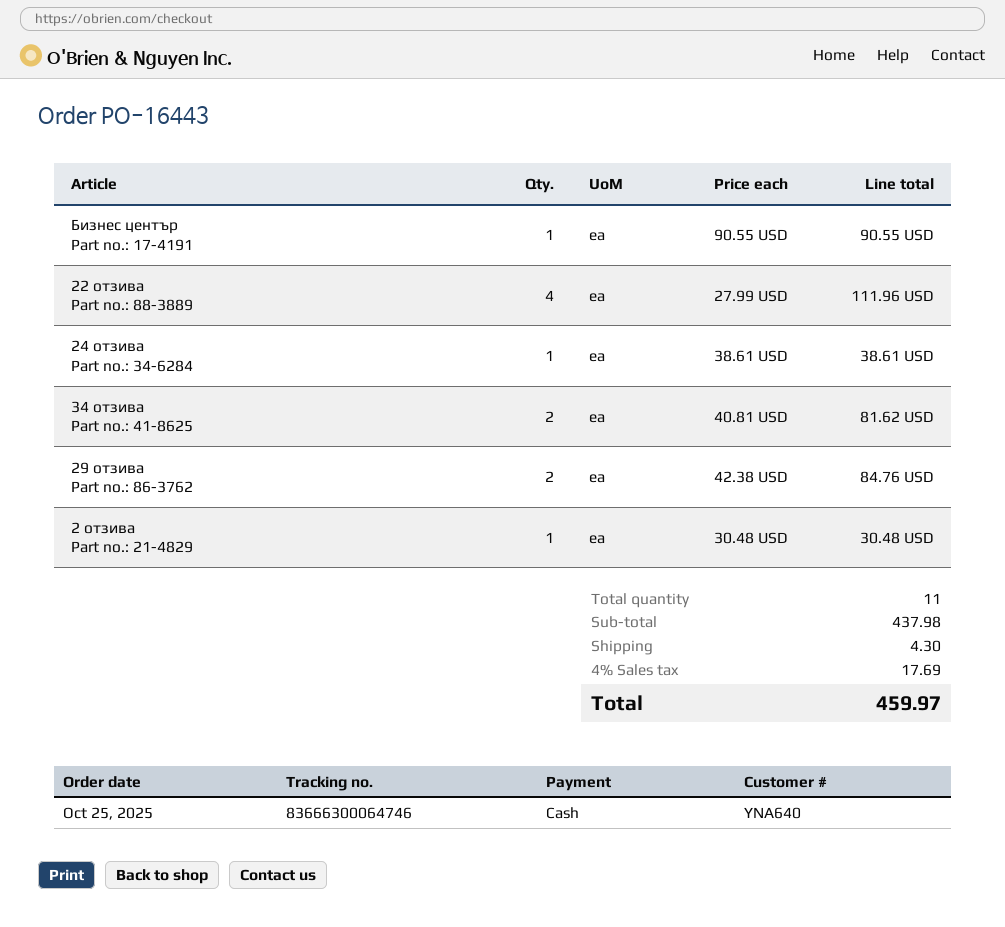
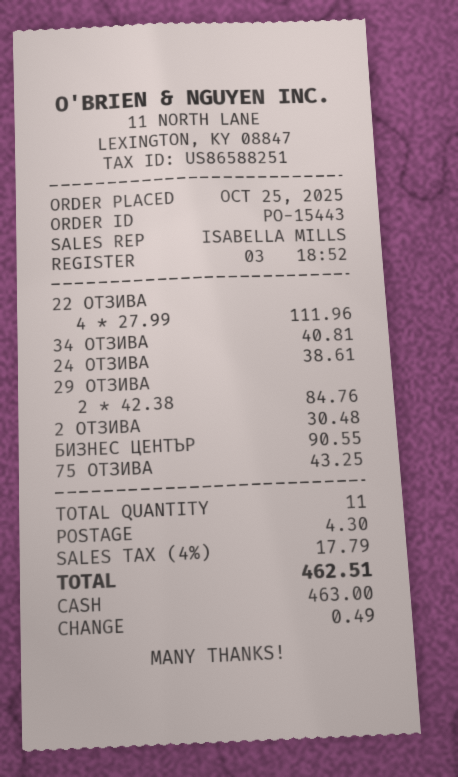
order number: PO-16443 -> PO-15443
34 отзива: 2 x 40.81 = 81.62 -> 1 x 40.81 = 40.81
75 ОТЗИВА: none -> 1 x 43.25 = 43.25
tax: 4% = 17.69 -> 4% = 17.79
total: 459.97 -> 462.51

